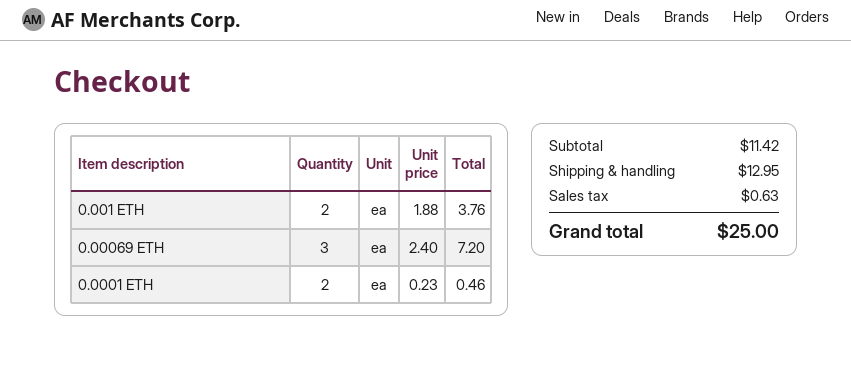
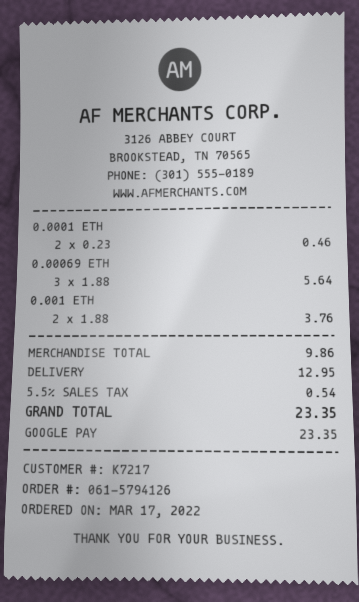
0.00069 ETH: 3 x 2.40 = 7.20 -> 3 x 1.88 = 5.64
subtotal: 11.42 -> 9.86
tax: 0.63 -> 0.54
total: 25.00 -> 23.35

